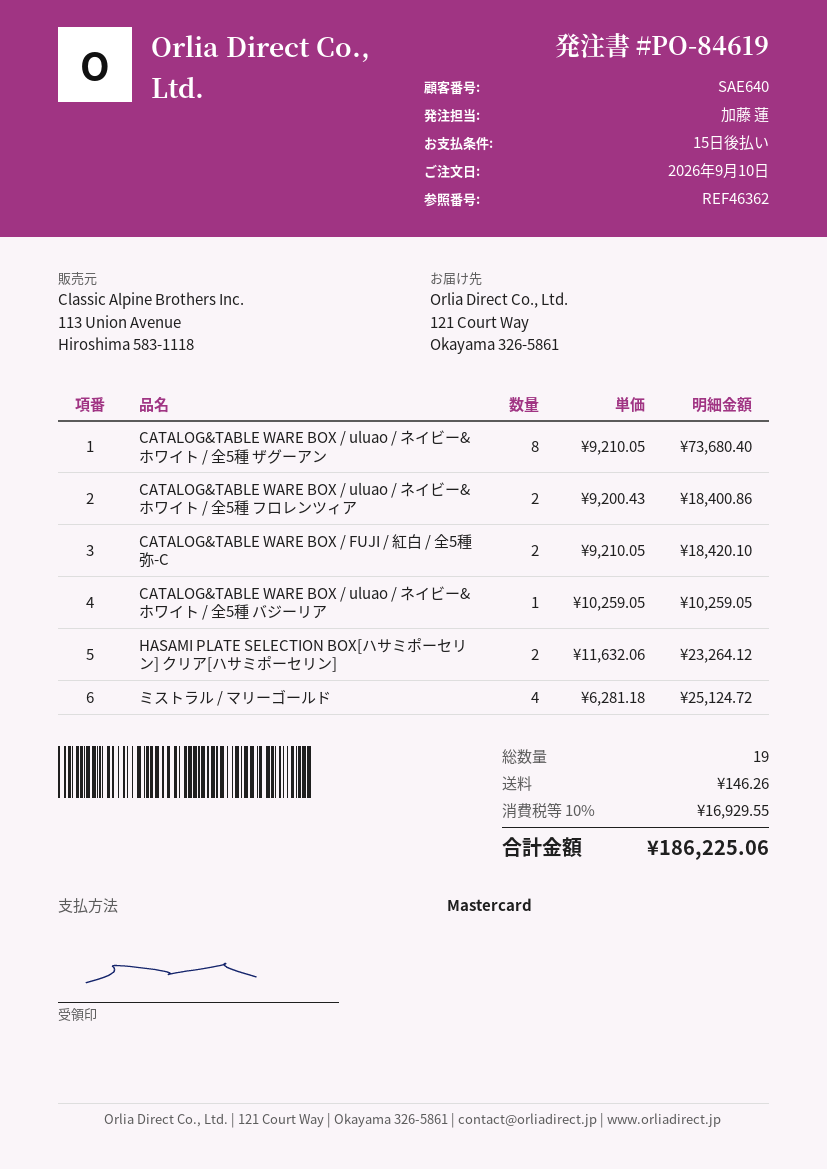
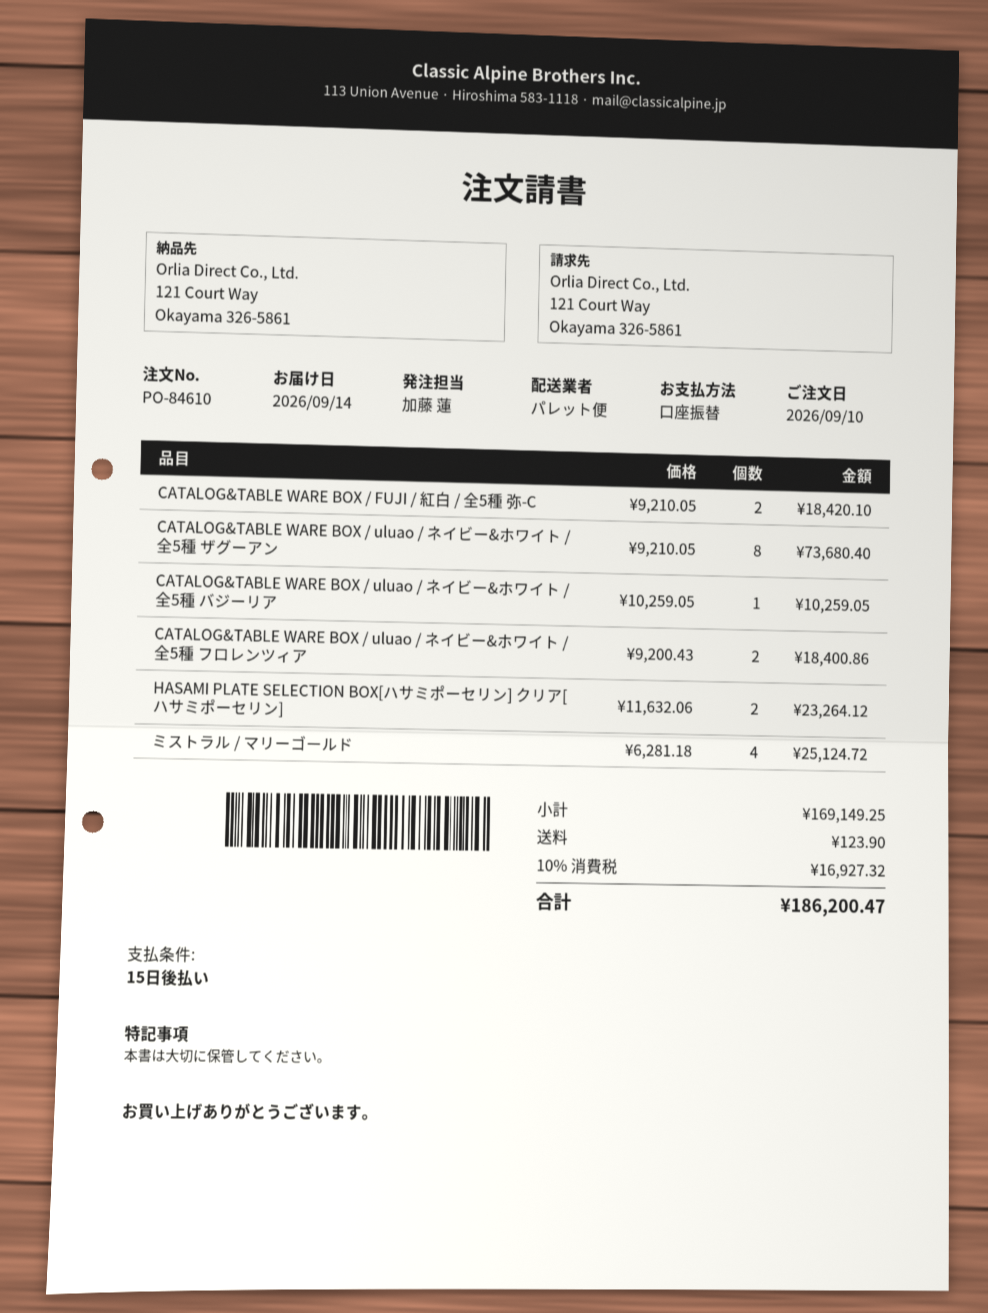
order number: PO-84619 -> PO-84610
payment method: Mastercard -> direct debit
shipping: 146.26 -> 123.90
tax: 10% = 16929.55 -> 10% = 16927.32
total: 186225.06 -> 186200.47

